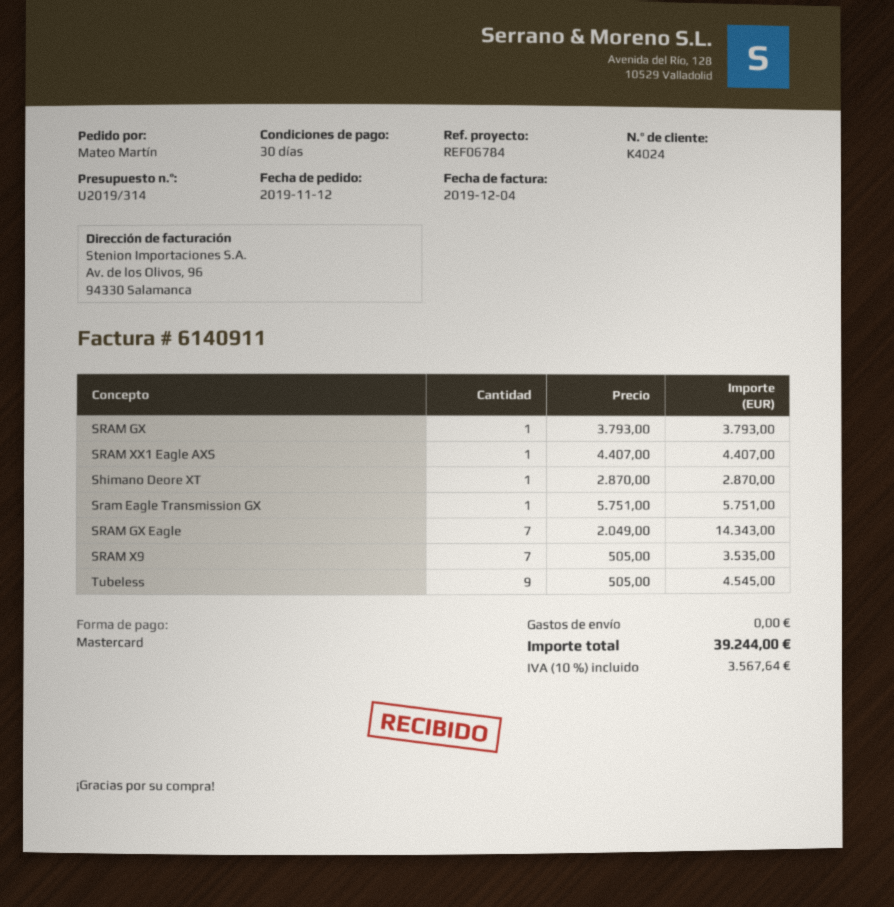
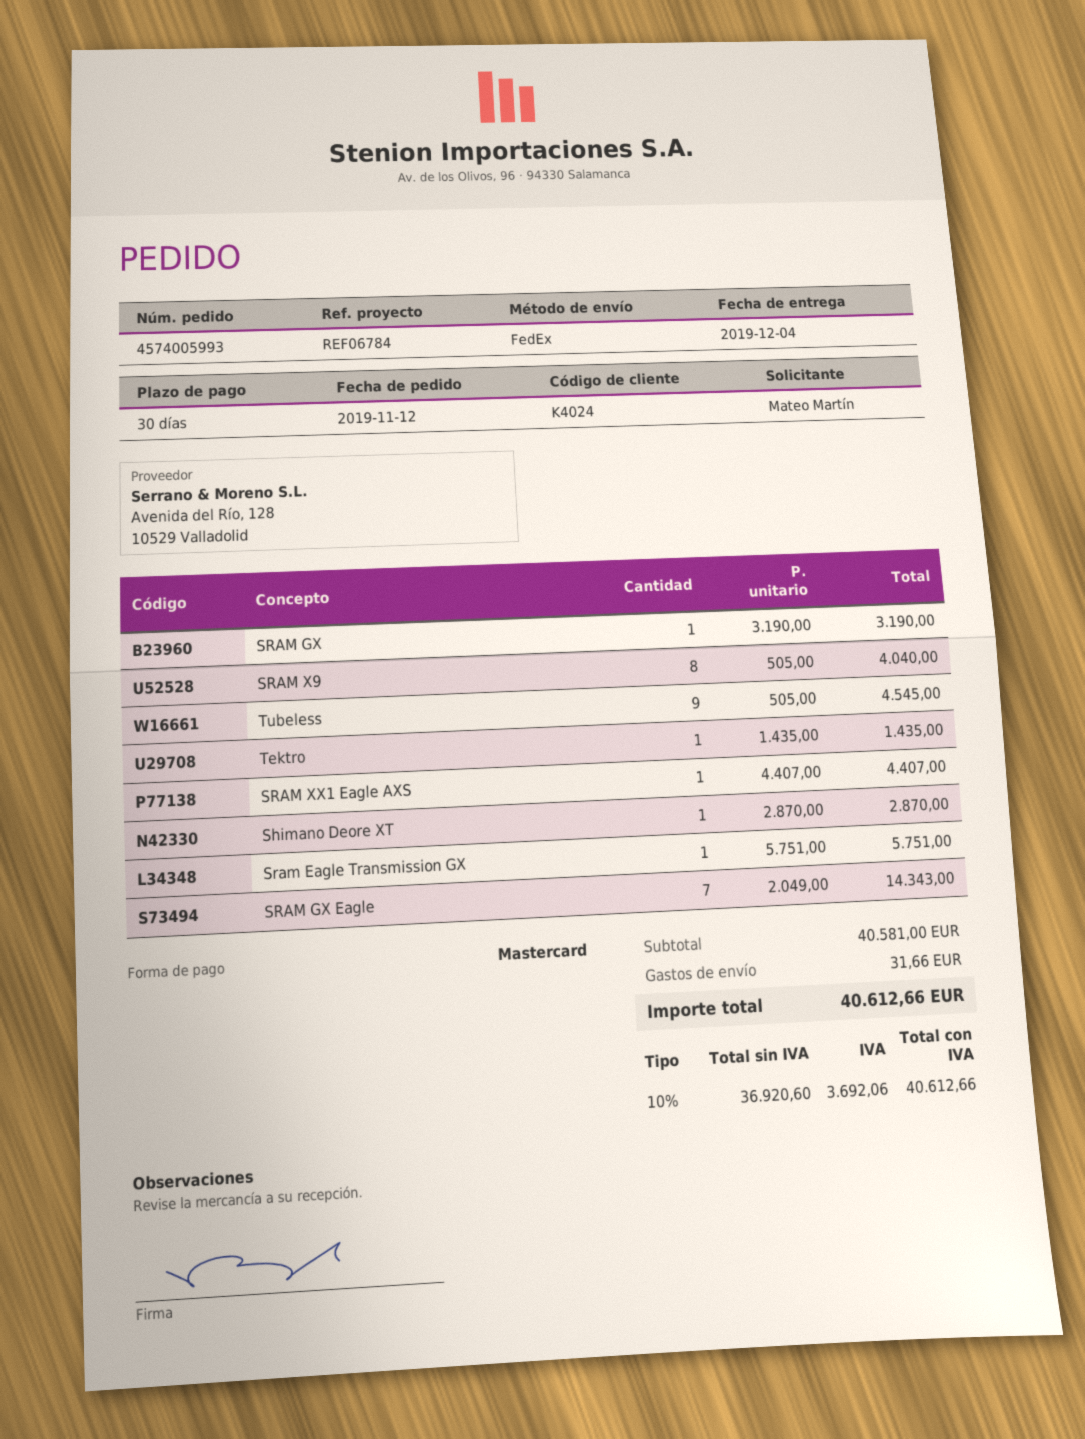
SRAM GX: 1 x 3793.00 = 3793.00 -> 1 x 3190.00 = 3190.00
SRAM X9: 7 x 505.00 = 3535.00 -> 8 x 505.00 = 4040.00
Tektro: none -> 1 x 1435.00 = 1435.00
shipping: 0.00 -> 31.66
tax: 10% = 3567.64 -> 10% = 3692.06
total: 39244.00 -> 40612.66

